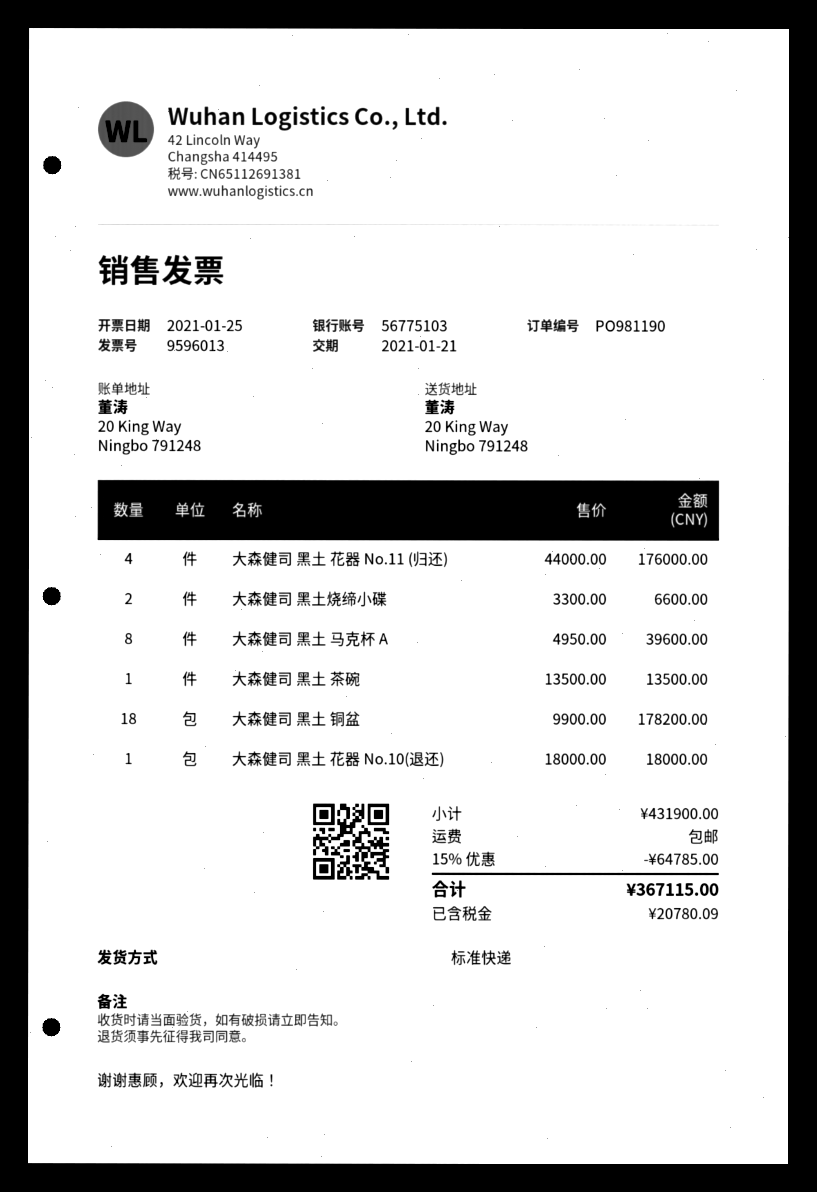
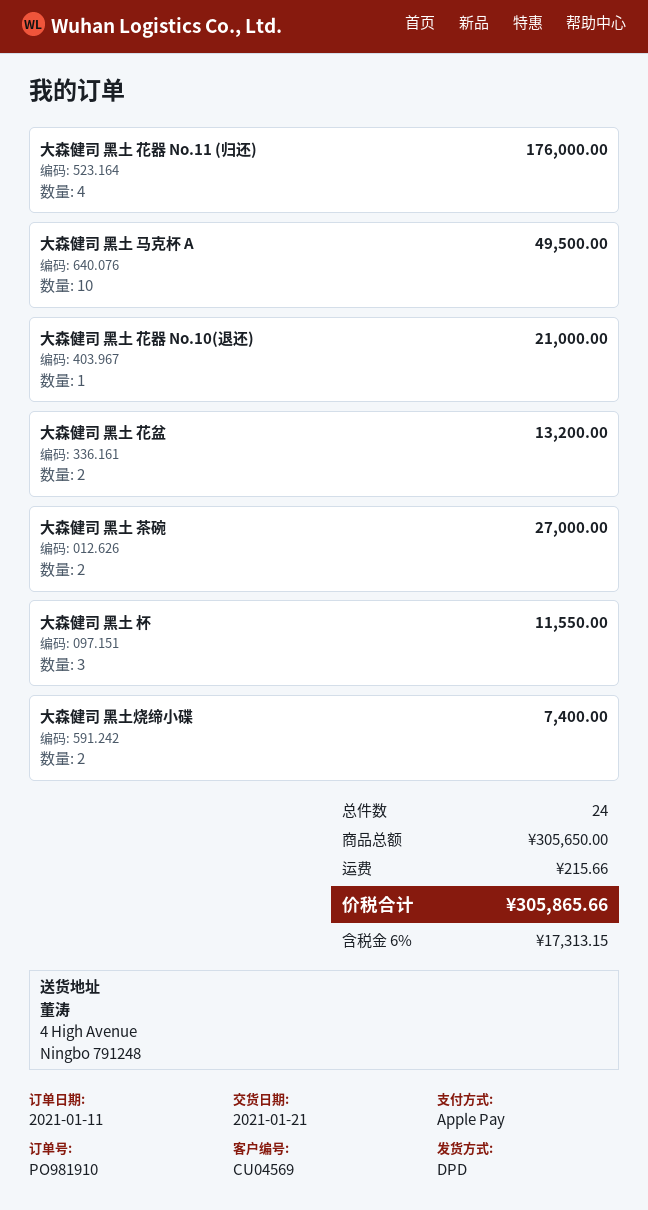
order number: PO981190 -> PO981910
shipping method: standard -> DPD
ship to: 20 King Way, Ningbo 791248 -> 4 High Avenue, Ningbo 791248
大森健司 黑土烧缔小碟: 2 for 6600.00 -> 2 for 7400.00
大森健司 黑土 马克杯 A: 8 for 39600.00 -> 10 for 49500.00
大森健司 黑土 茶碗: 1 for 13500.00 -> 2 for 27000.00
大森健司 黑土 铜盆: 18 for 178200.00 -> none
大森健司 黑土 花器 No.10(退还): 1 for 18000.00 -> 1 for 21000.00
大森健司 黑土 花盆: none -> 2 for 13200.00
大森健司 黑土 杯: none -> 3 for 11550.00
subtotal: 431900.00 -> 305650.00
discount: 15% = 64785.00 -> none
shipping: 0.00 -> 215.66
tax: 20780.09 -> 17313.15
total: 367115.00 -> 305865.66

